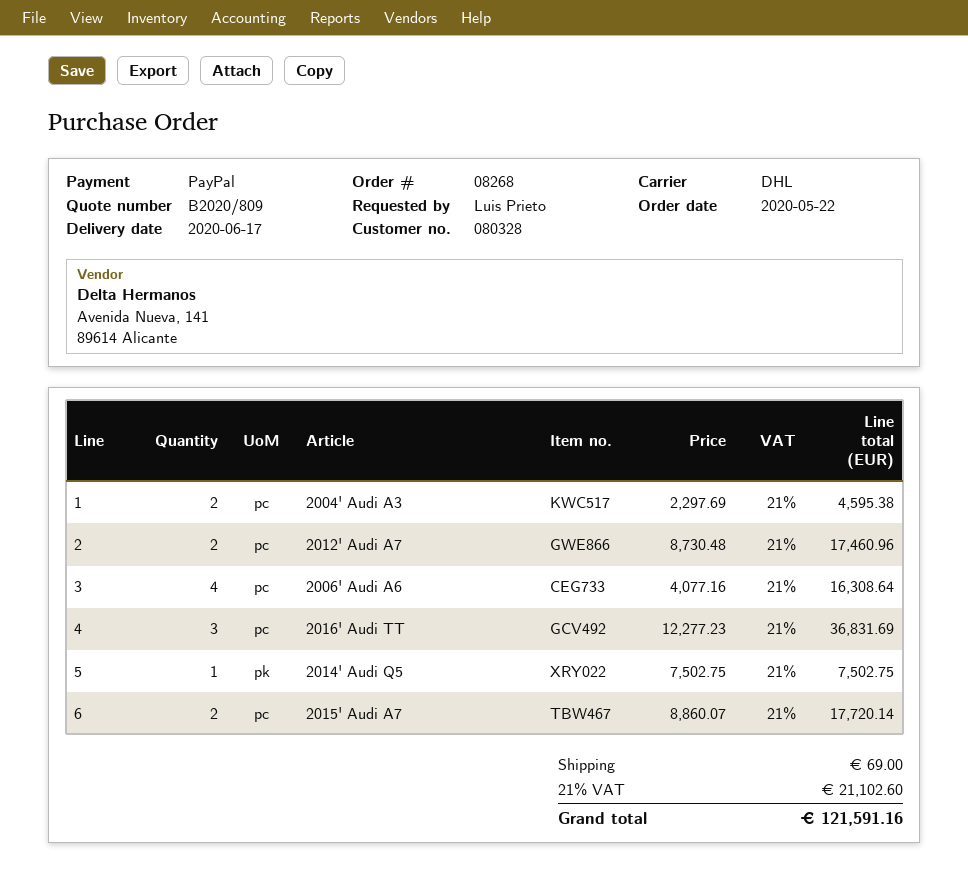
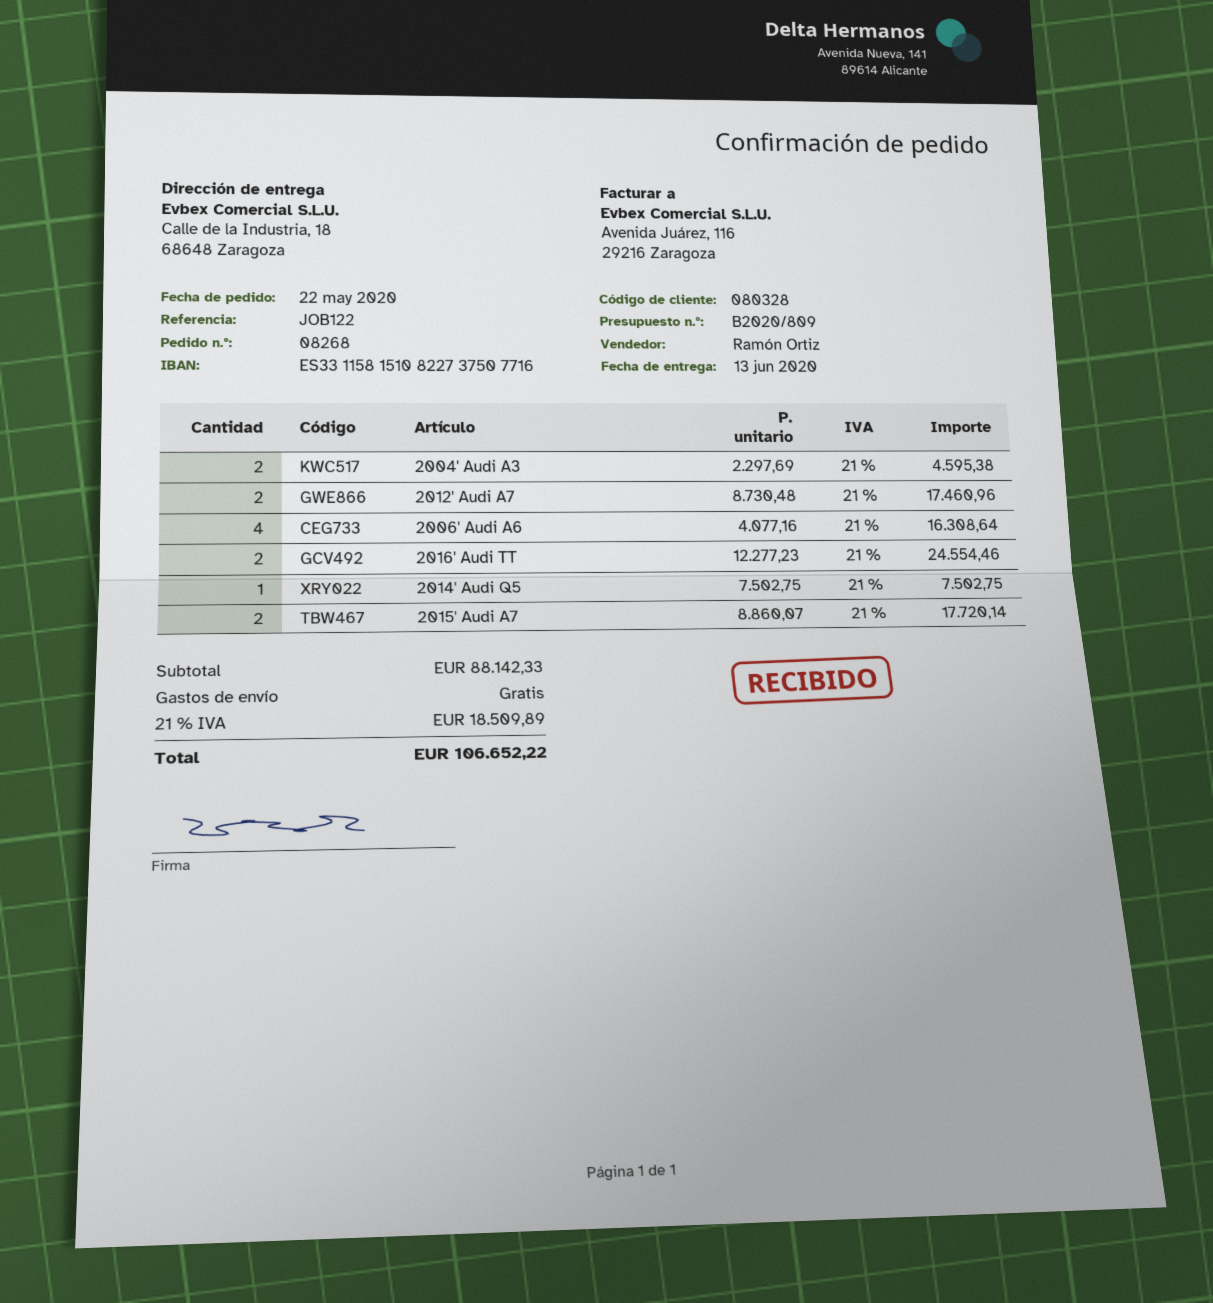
delivery date: 2020-06-17 -> 2020-06-13
2016' Audi TT: 3 x 12277.23 = 36831.69 -> 2 x 12277.23 = 24554.46
shipping: 69.00 -> 0.00
tax: 21% = 21102.60 -> 21% = 18509.89
total: 121591.16 -> 106652.22

